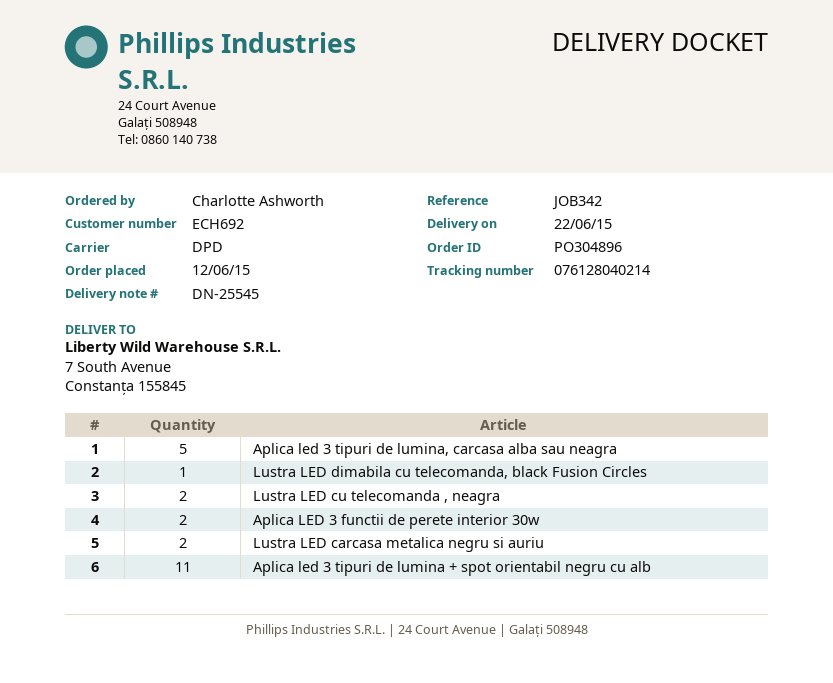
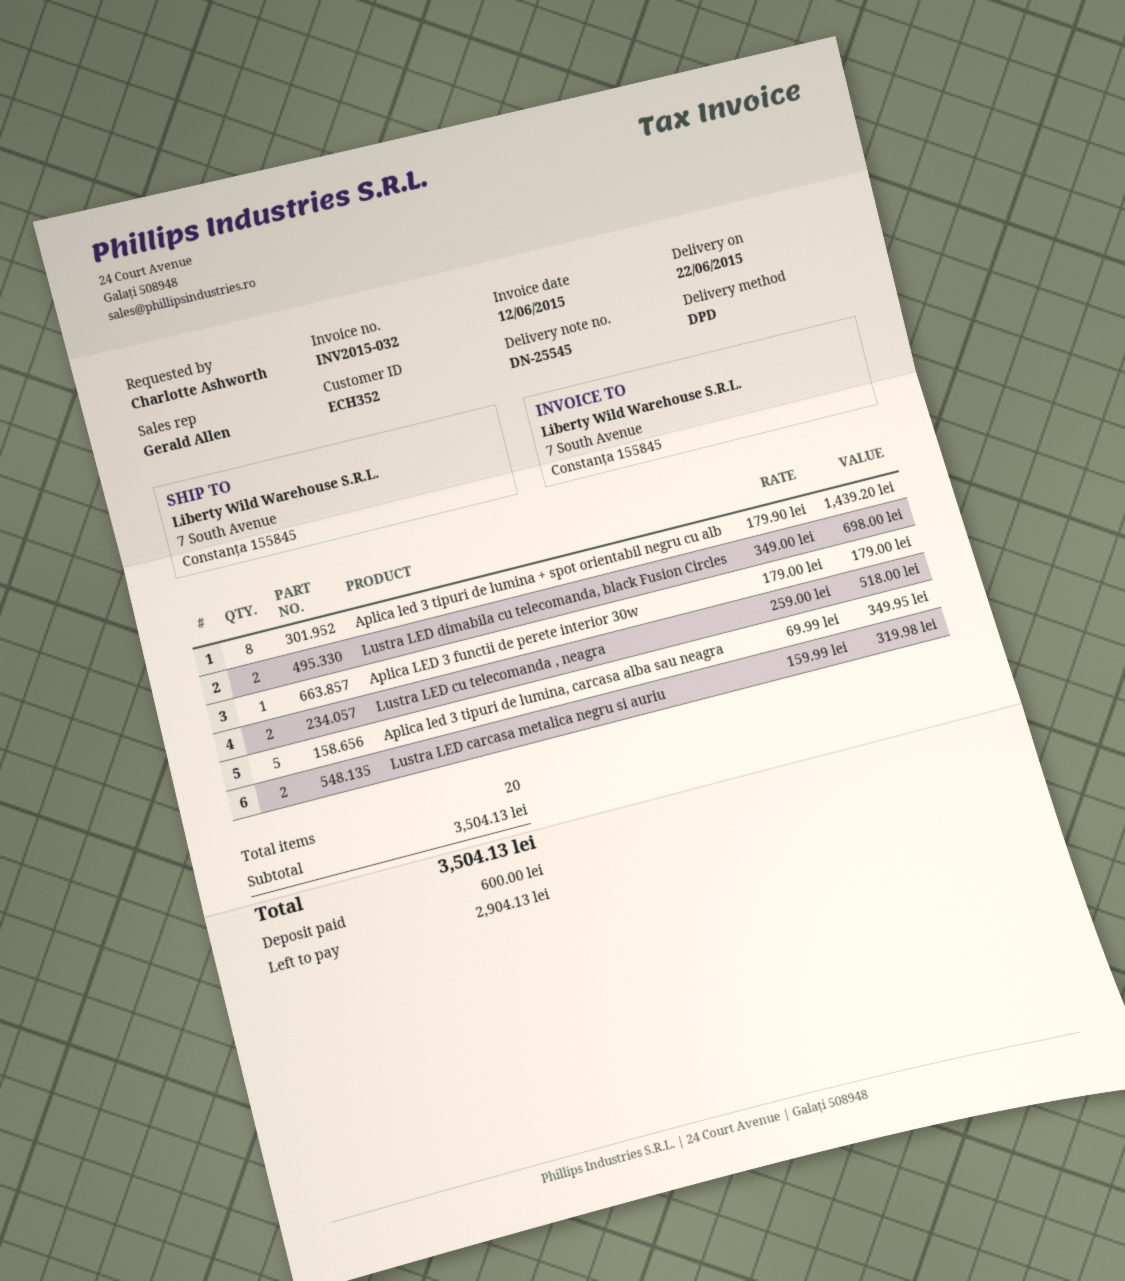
customer number: ECH692 -> ECH352
Lustra LED dimabila cu telecomanda, black Fusion Circles: 1 -> 2
Aplica LED 3 functii de perete interior 30w: 2 -> 1
Aplica led 3 tipuri de lumina + spot orientabil negru cu alb: 11 -> 8

